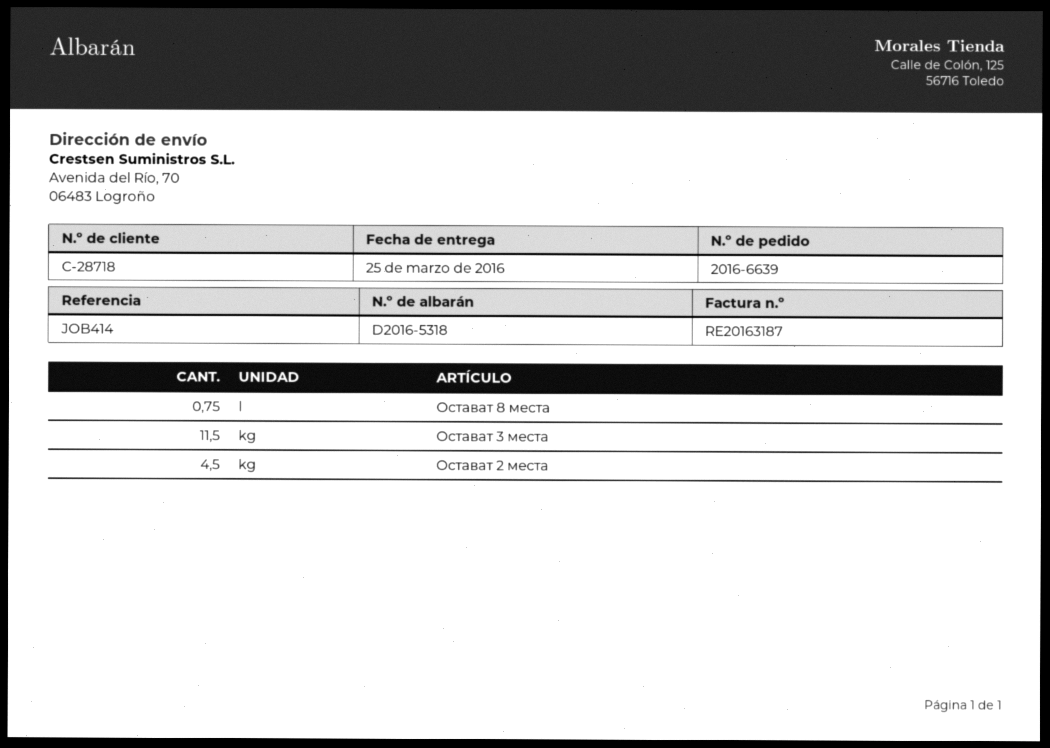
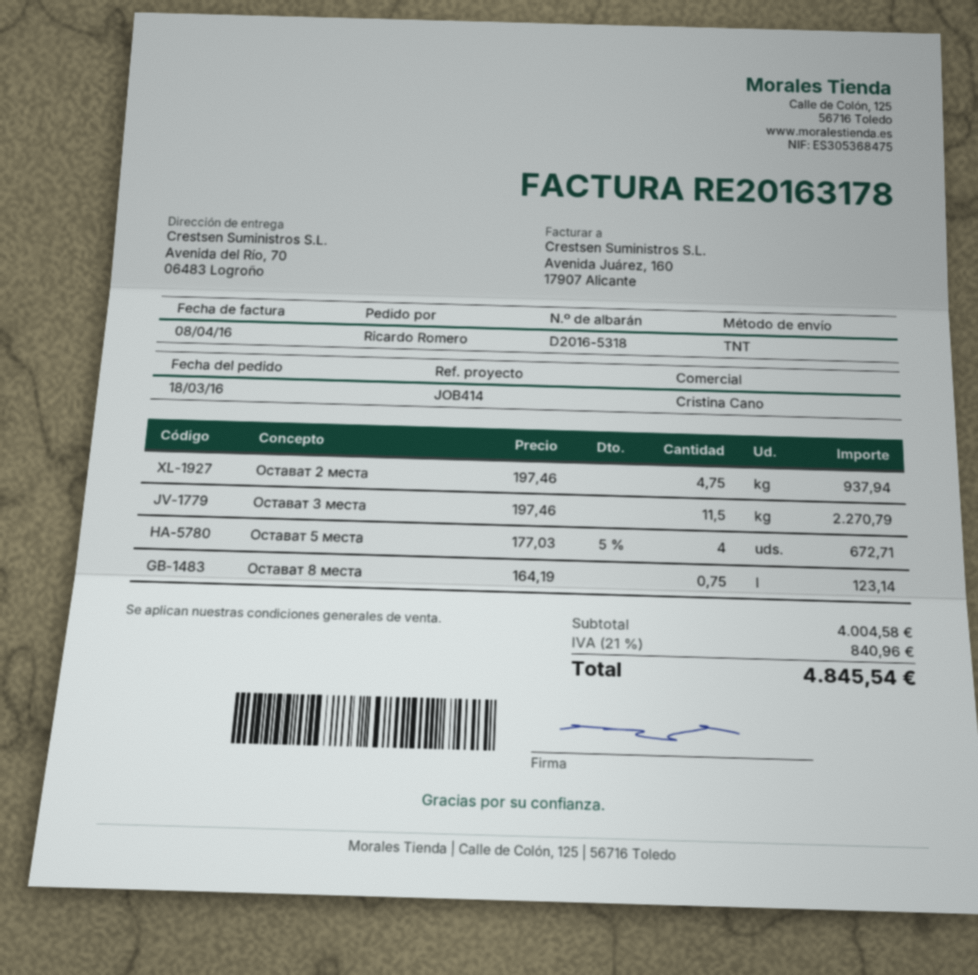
invoice number: RE20163187 -> RE20163178
Остават 2 места: 4.5 -> 4.75
Остават 5 места: none -> 4

